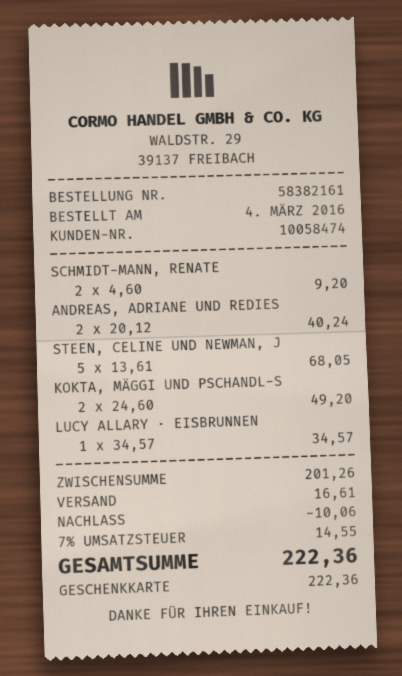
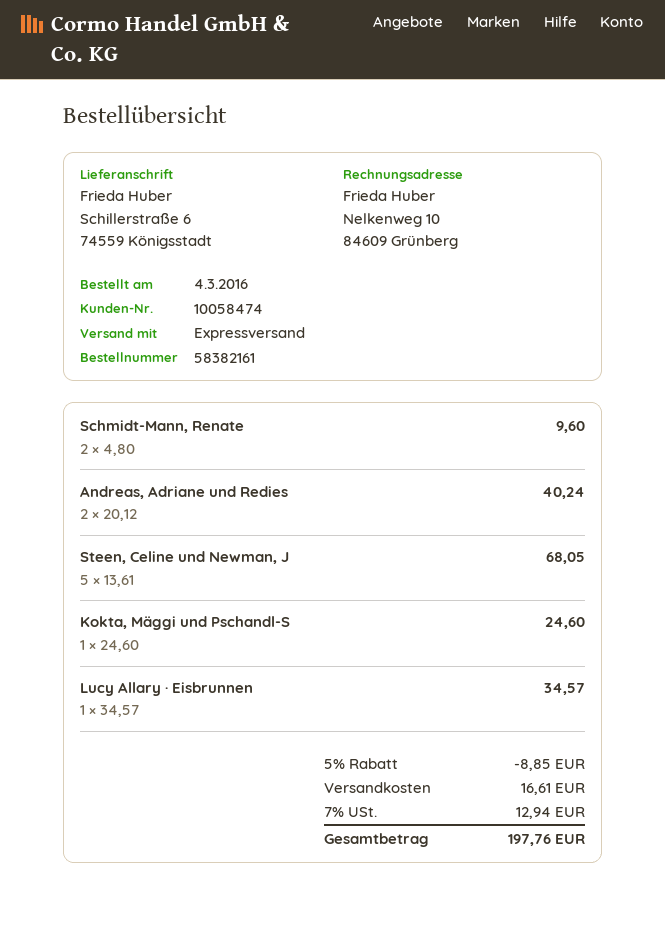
SCHMIDT-MANN, RENATE: 2 x 4.60 = 9.20 -> 2 x 4.80 = 9.60
KOKTA, MÄGGI UND PSCHANDL-S: 2 x 24.60 = 49.20 -> 1 x 24.60 = 24.60
discount: 10.06 -> 8.85
tax: 7% = 14.55 -> 7% = 12.94
total: 222.36 -> 197.76

